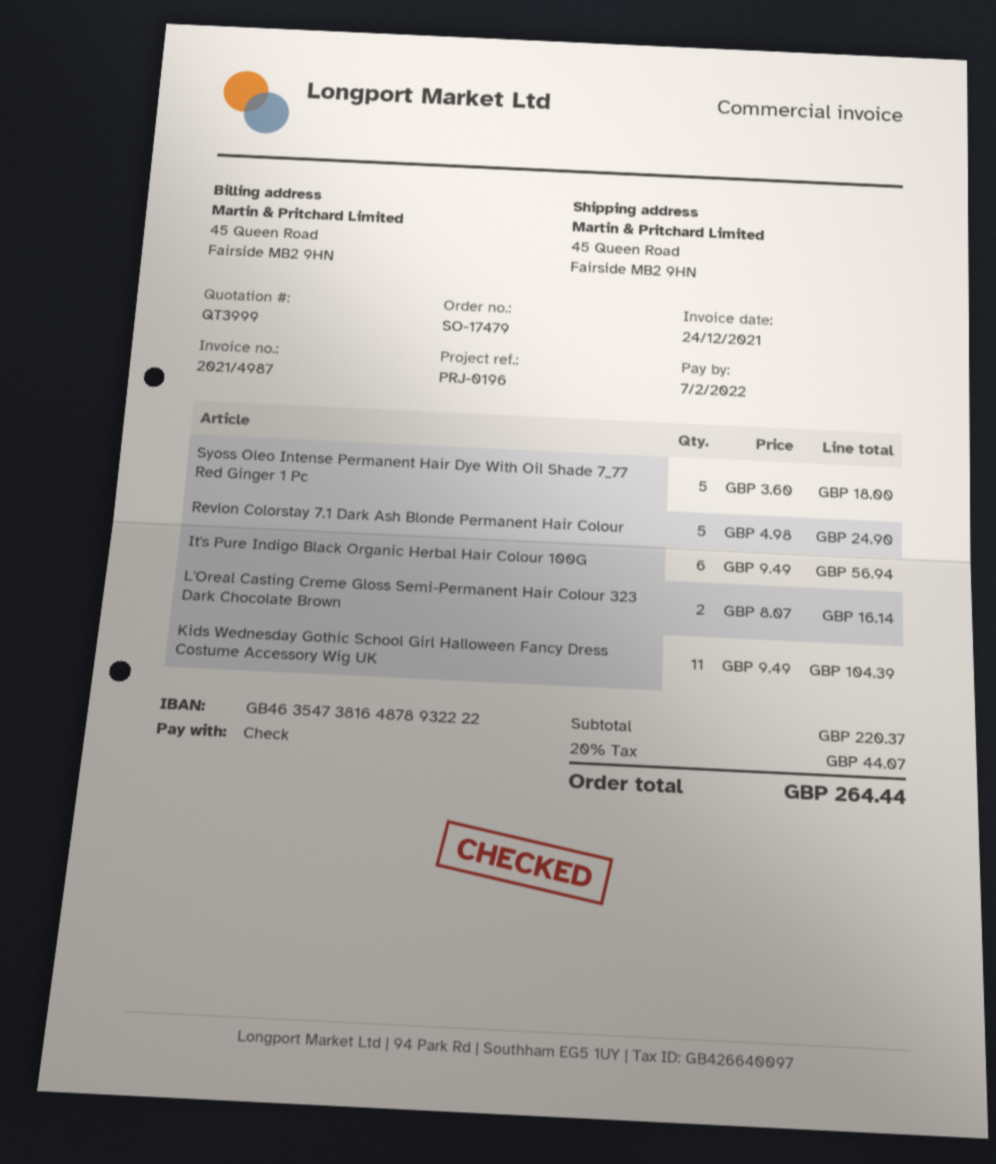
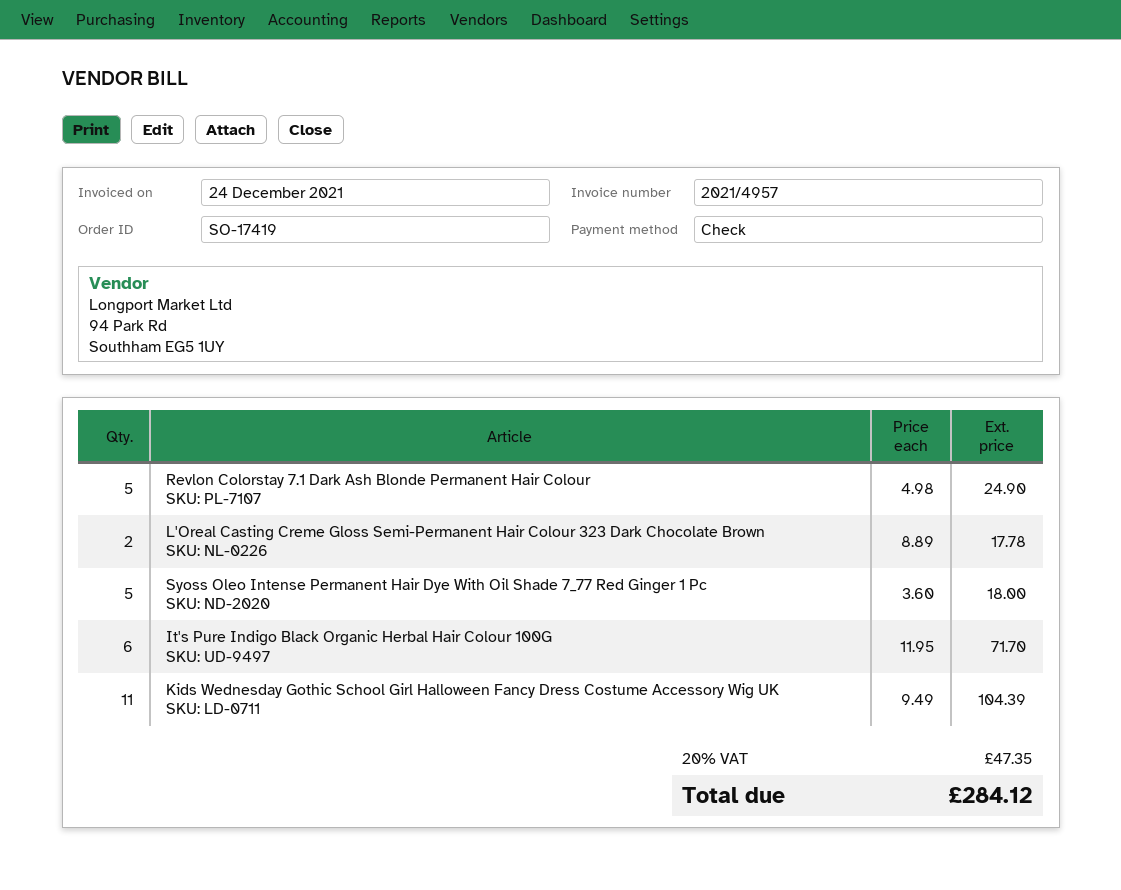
order number: SO-17479 -> SO-17419
invoice number: 2021/4987 -> 2021/4957
It's Pure Indigo Black Organic Herbal Hair Colour 100G: 6 x 9.49 = 56.94 -> 6 x 11.95 = 71.70
L'Oreal Casting Creme Gloss Semi-Permanent Hair Colour 323 Dark Chocolate Brown: 2 x 8.07 = 16.14 -> 2 x 8.89 = 17.78
tax: 20% = 44.07 -> 20% = 47.35
total: 264.44 -> 284.12

